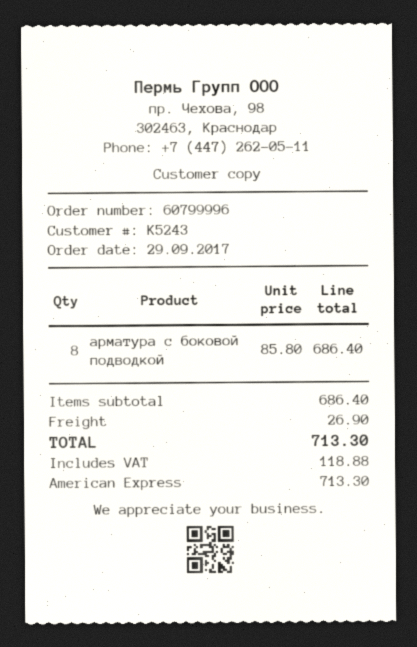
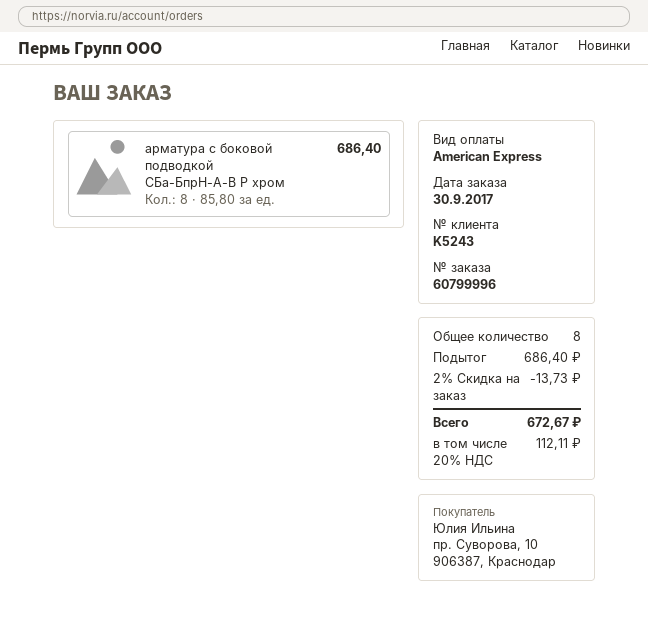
order date: 2017-09-29 -> 2017-09-30
discount: none -> 2% = 13.73
shipping: 26.90 -> none
tax: 118.88 -> 112.11
total: 713.30 -> 672.67

